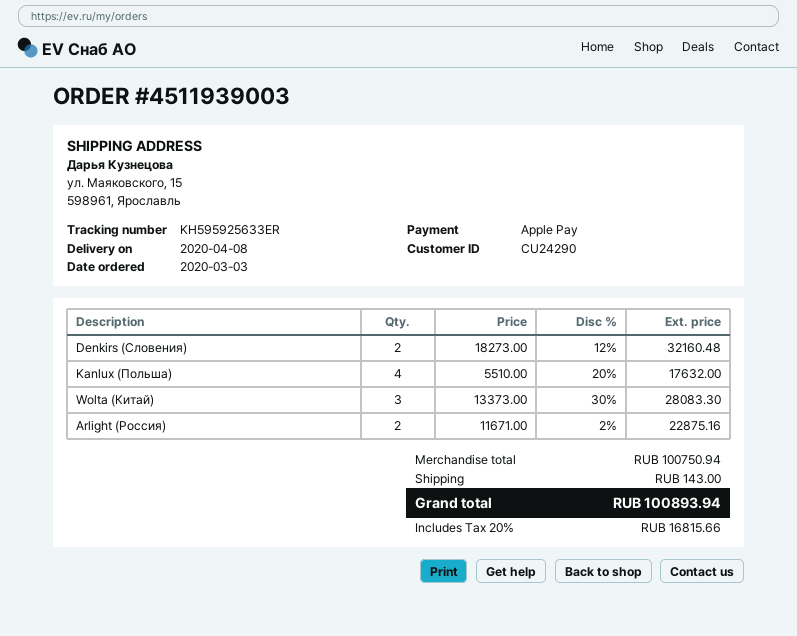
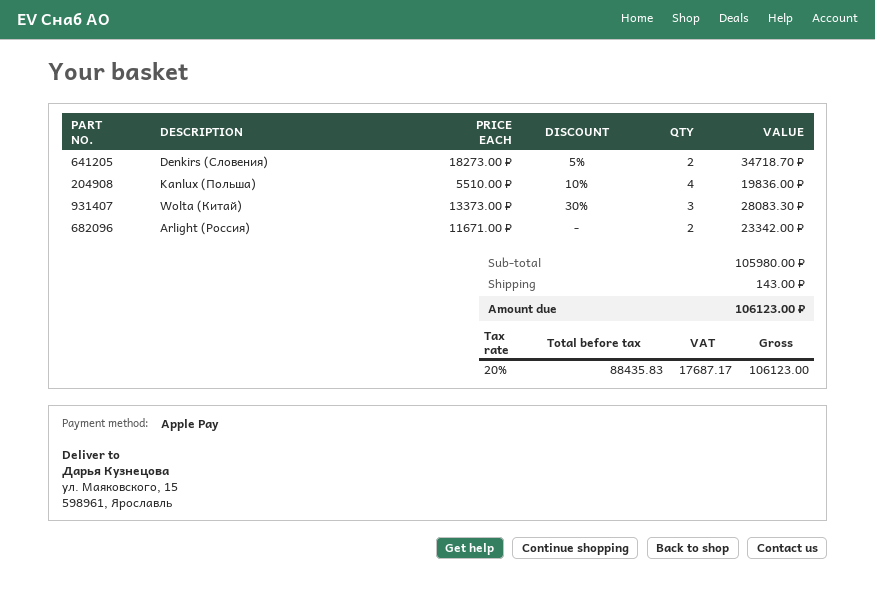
Denkirs (Словения): 2 x 18273.00 - 12% = 32160.48 -> 2 x 18273.00 - 5% = 34718.70
Kanlux (Польша): 4 x 5510.00 - 20% = 17632.00 -> 4 x 5510.00 - 10% = 19836.00
Arlight (Россия): 2 x 11671.00 - 2% = 22875.16 -> 2 x 11671.00 = 23342.00
subtotal: 100750.94 -> 105980.00
tax: 20% = 16815.66 -> 20% = 17687.17
total: 100893.94 -> 106123.00

